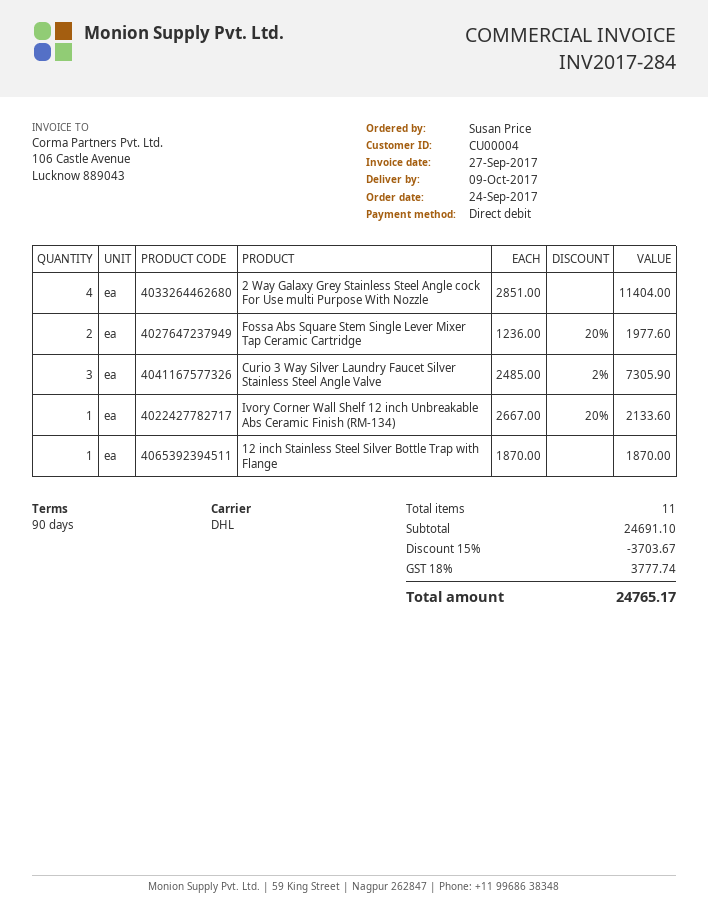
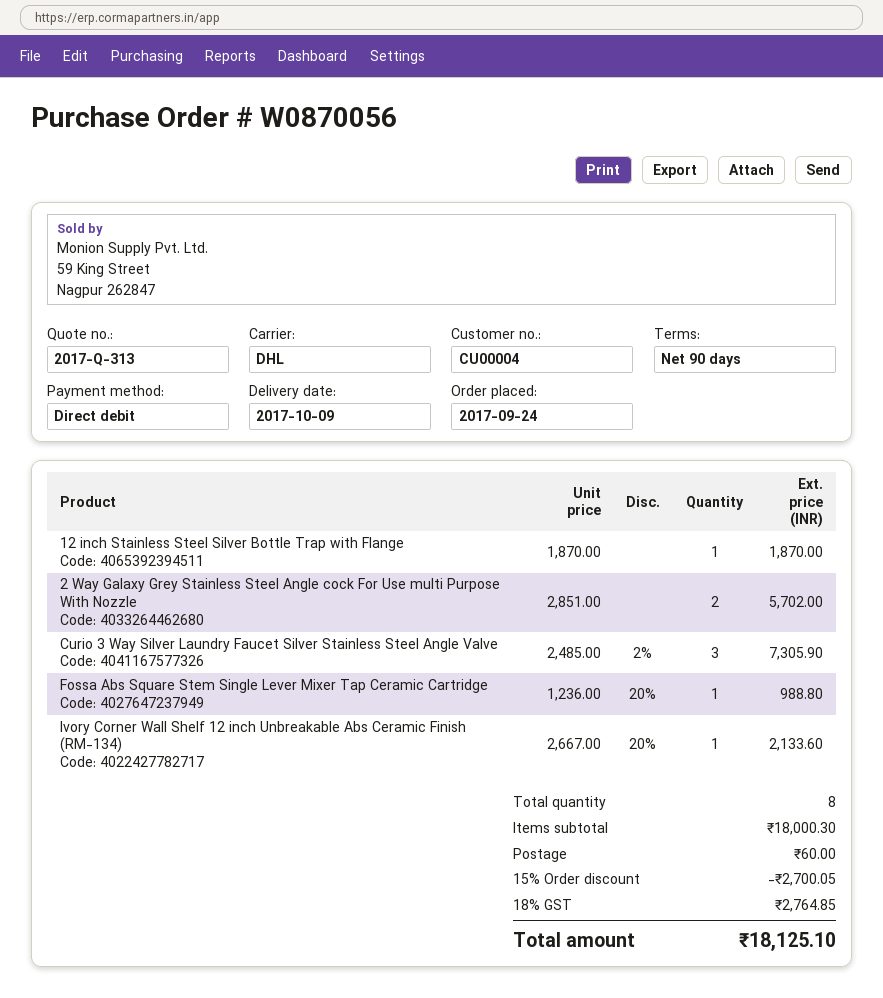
2 Way Galaxy Grey Stainless Steel Angle cock For Use multi Purpose With Nozzle: 4 x 2851.00 = 11404.00 -> 2 x 2851.00 = 5702.00
Fossa Abs Square Stem Single Lever Mixer Tap Ceramic Cartridge: 2 x 1236.00 - 20% = 1977.60 -> 1 x 1236.00 - 20% = 988.80
total quantity: 11 -> 8
subtotal: 24691.10 -> 18000.30
discount: 15% = 3703.67 -> 15% = 2700.05
shipping: none -> 60.00
tax: 18% = 3777.74 -> 18% = 2764.85
total: 24765.17 -> 18125.10

